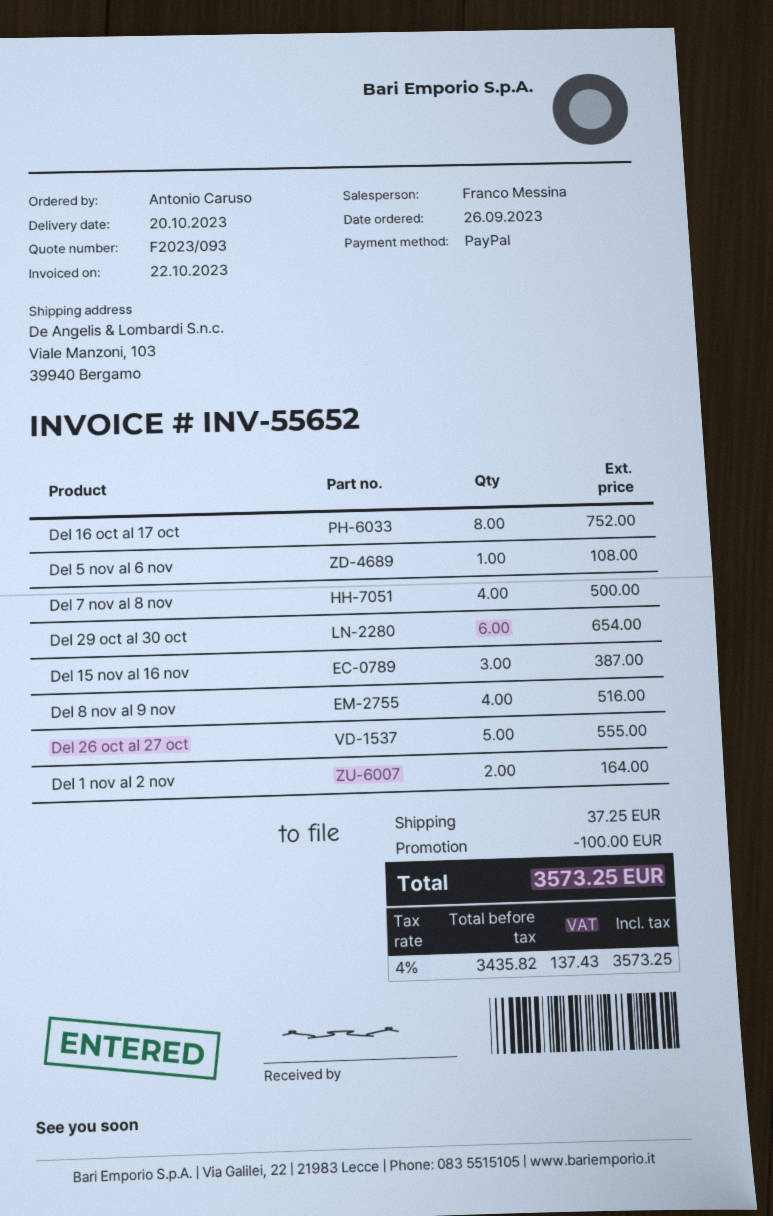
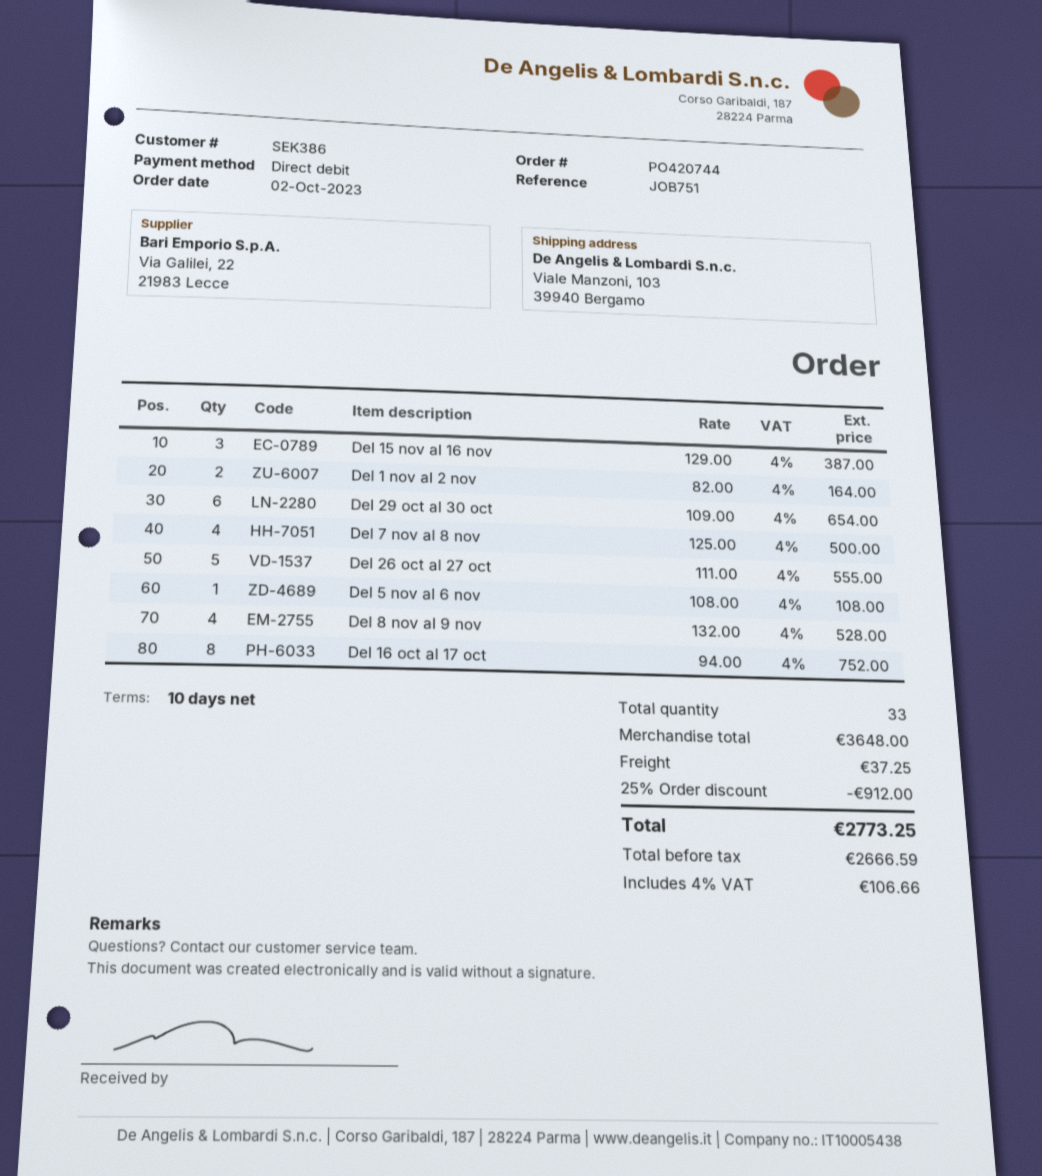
order date: 2023-09-26 -> 2023-10-02
payment method: PayPal -> direct debit
Del 8 nov al 9 nov: 4 for 516.00 -> 4 for 528.00
discount: 100.00 -> 912.00
net: 3435.82 -> 2666.59
tax: 4% = 137.43 -> 4% = 106.66
total: 3573.25 -> 2773.25

